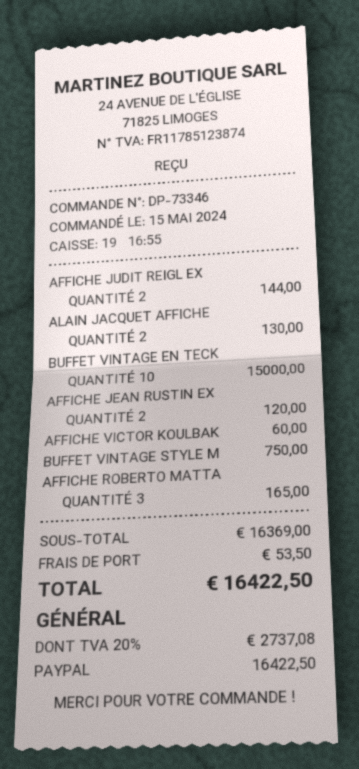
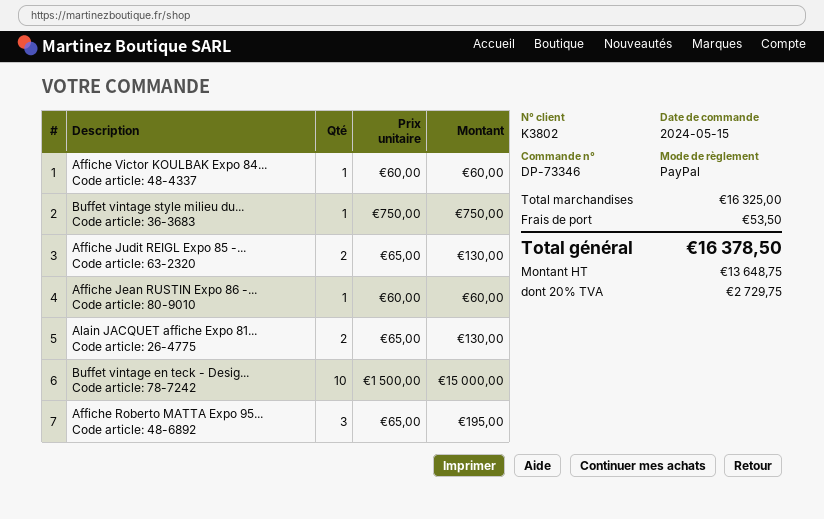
AFFICHE JUDIT REIGL EX: 2 for 144.00 -> 2 for 130.00
AFFICHE JEAN RUSTIN EX: 2 for 120.00 -> 1 for 60.00
AFFICHE ROBERTO MATTA: 3 for 165.00 -> 3 for 195.00
subtotal: 16369.00 -> 16325.00
tax: 20% = 2737.08 -> 20% = 2729.75
total: 16422.50 -> 16378.50

